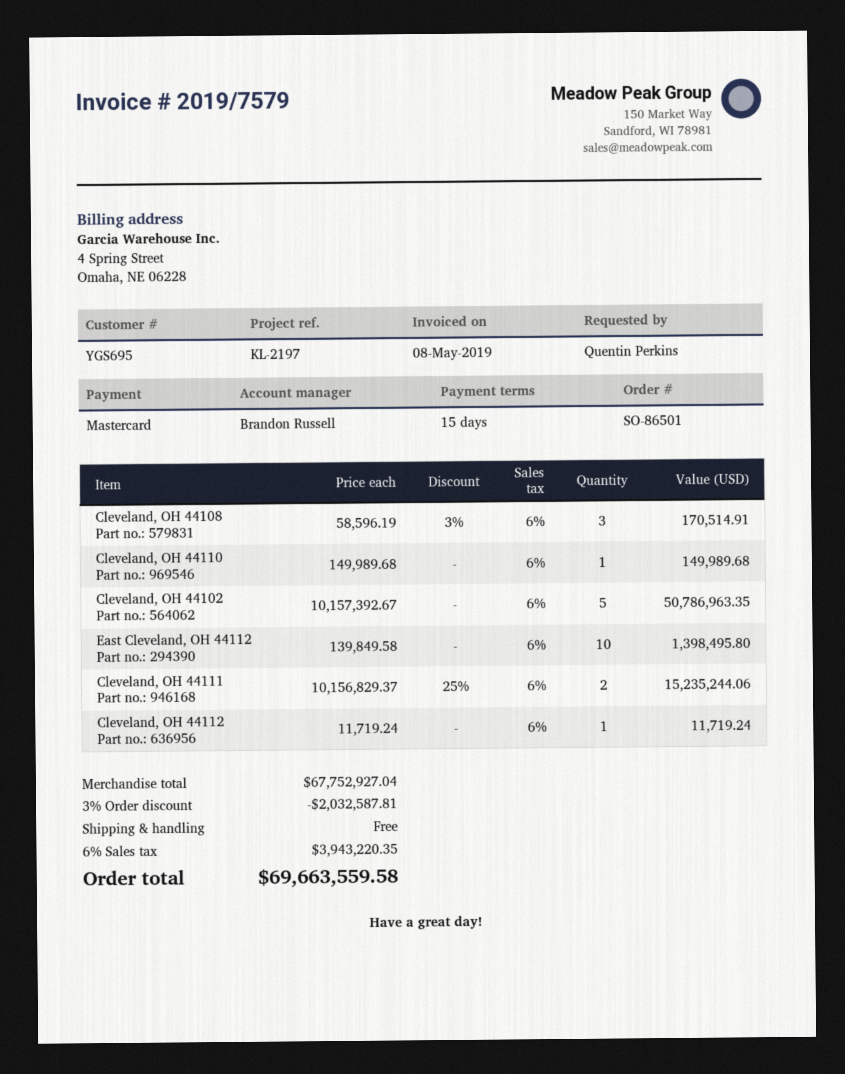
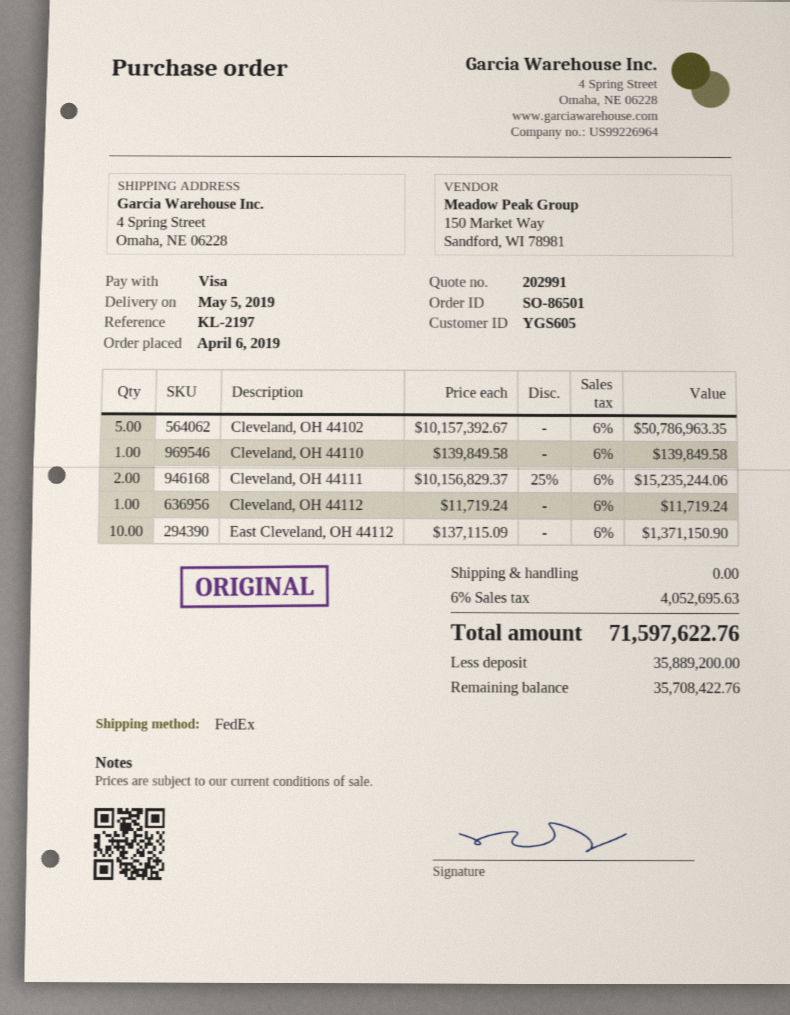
customer number: YGS695 -> YGS605
payment method: Mastercard -> Visa
Cleveland, OH 44108: 3 x 58596.19 - 3% = 170514.91 -> none
Cleveland, OH 44110: 1 x 149989.68 = 149989.68 -> 1 x 139849.58 = 139849.58
East Cleveland, OH 44112: 10 x 139849.58 = 1398495.80 -> 10 x 137115.09 = 1371150.90
discount: 3% = 2032587.81 -> none
tax: 6% = 3943220.35 -> 6% = 4052695.63
total: 69663559.58 -> 71597622.76

